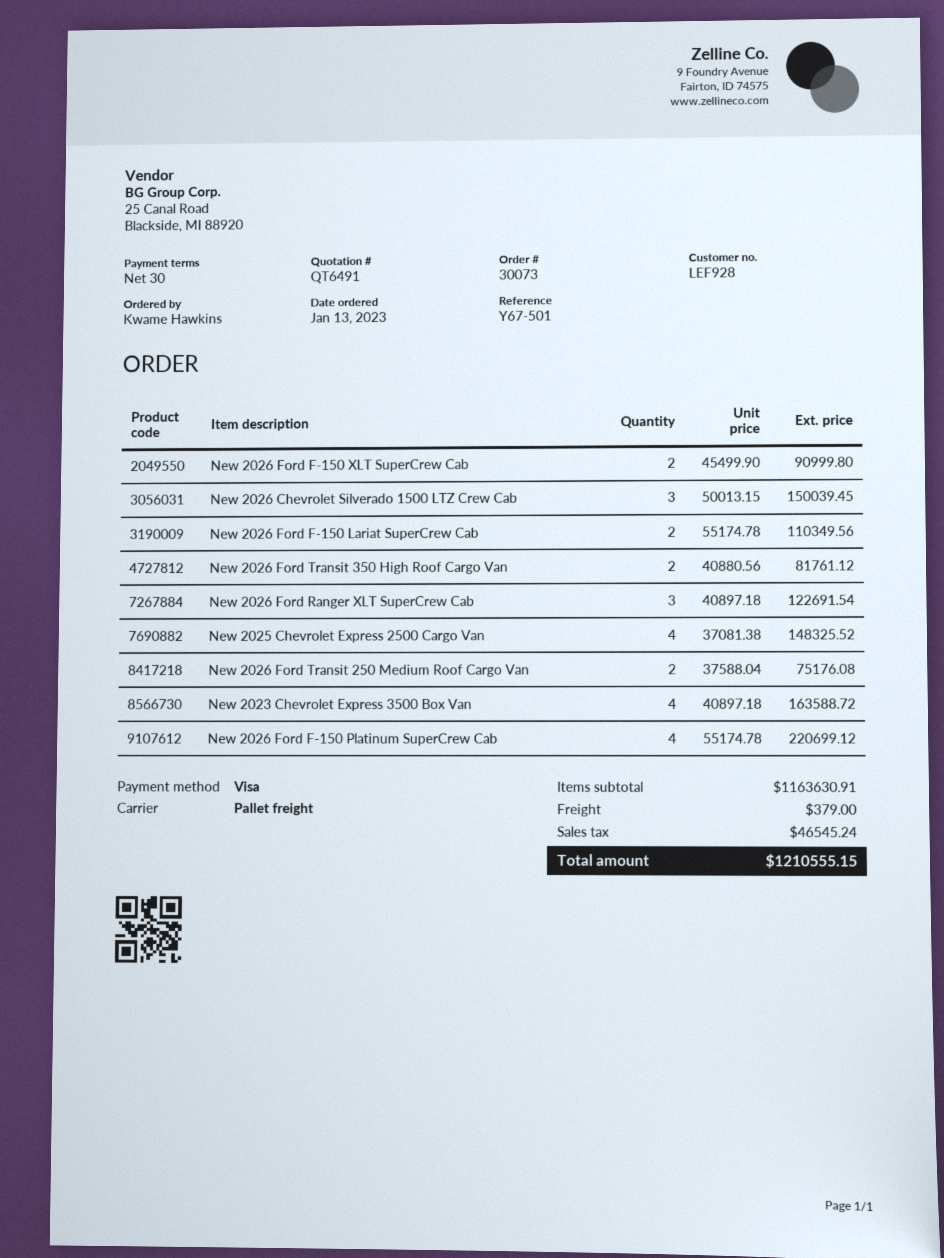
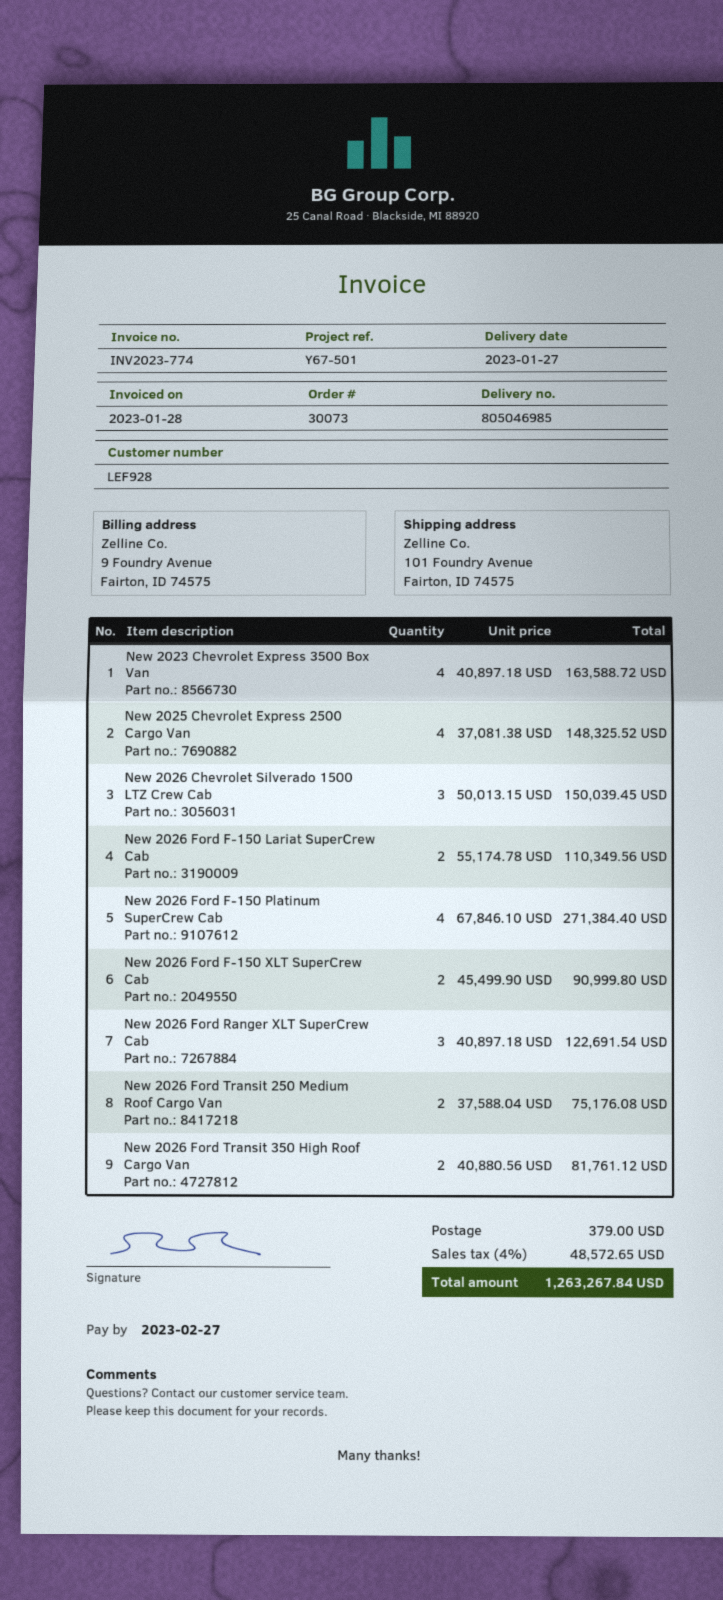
New 2026 Ford F-150 Platinum SuperCrew Cab: 4 x 55174.78 = 220699.12 -> 4 x 67846.10 = 271384.40
tax: 46545.24 -> 48572.65
total: 1210555.15 -> 1263267.84

